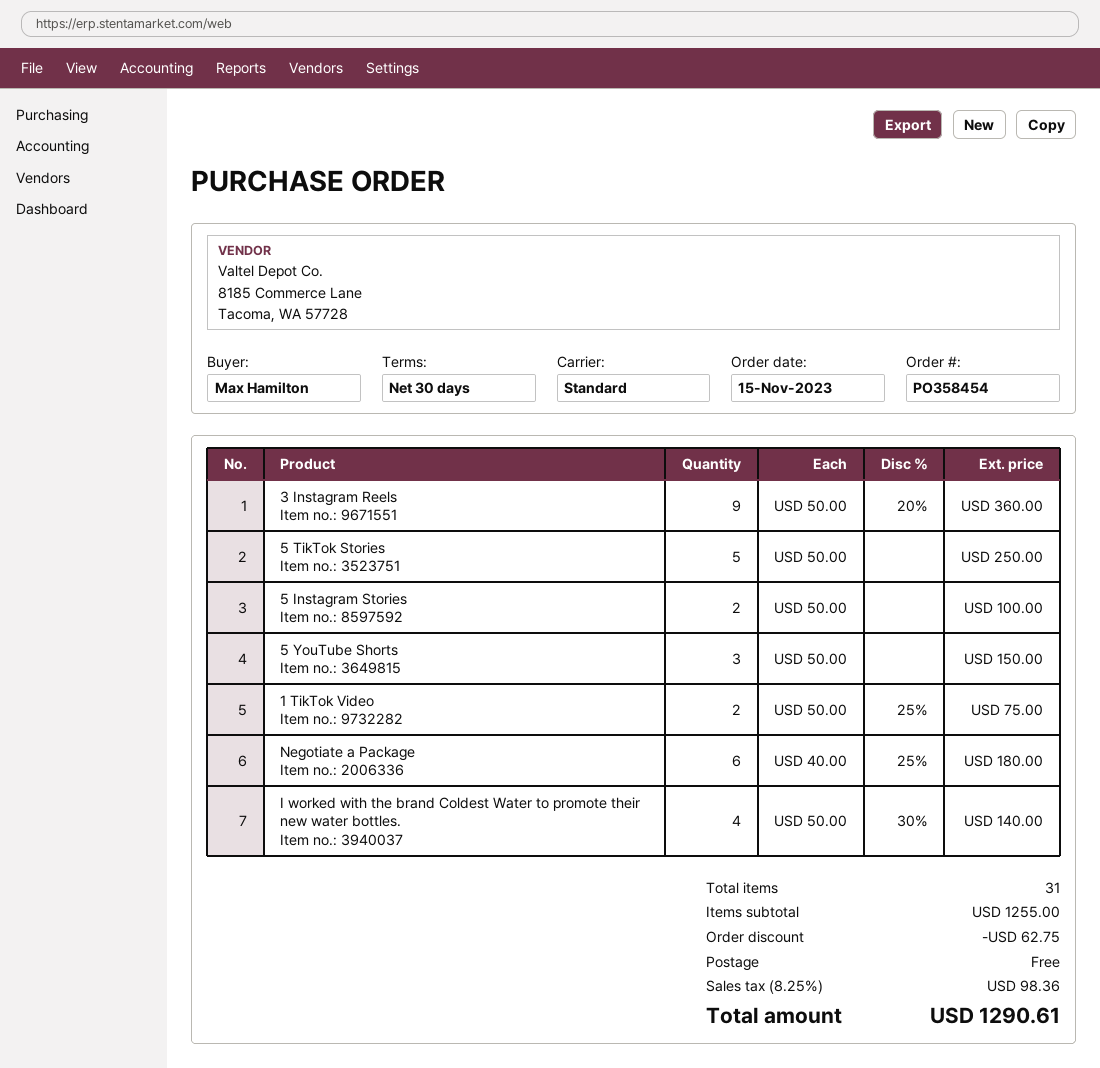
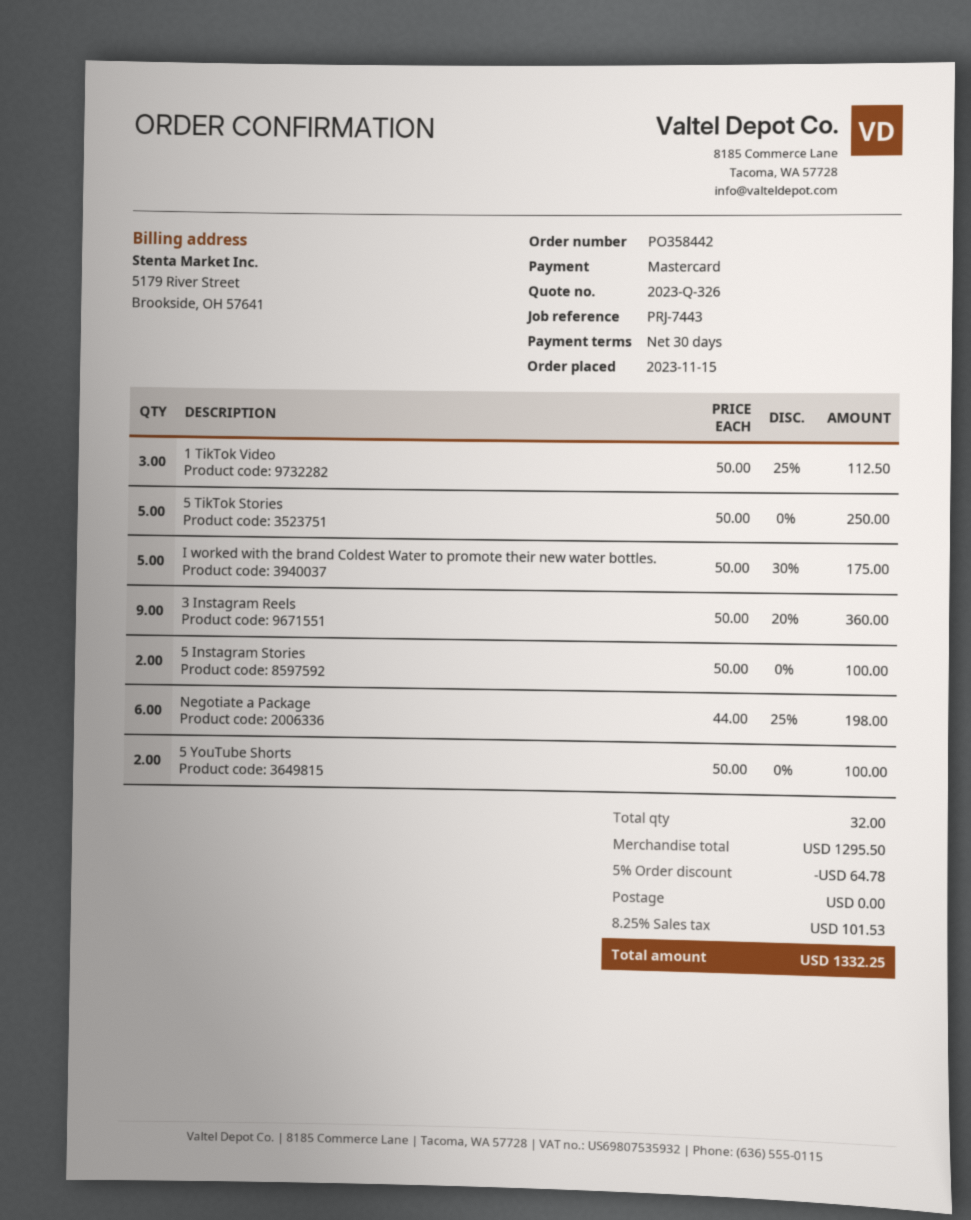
order number: PO358454 -> PO358442
5 YouTube Shorts: 3 x 50.00 = 150.00 -> 2 x 50.00 = 100.00
1 TikTok Video: 2 x 50.00 - 25% = 75.00 -> 3 x 50.00 - 25% = 112.50
Negotiate a Package: 6 x 40.00 - 25% = 180.00 -> 6 x 44.00 - 25% = 198.00
I worked with the brand Coldest Water to promote their new water bottles.: 4 x 50.00 - 30% = 140.00 -> 5 x 50.00 - 30% = 175.00
total quantity: 31 -> 32
subtotal: 1255.00 -> 1295.50
discount: 62.75 -> 64.78
tax: 8.25% = 98.36 -> 8.25% = 101.53
total: 1290.61 -> 1332.25

